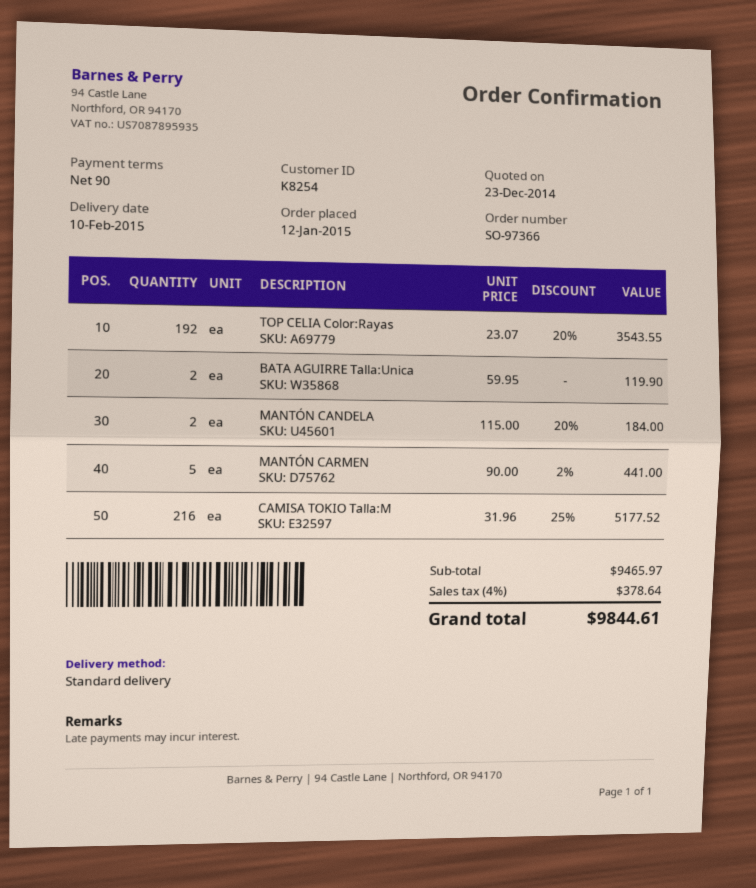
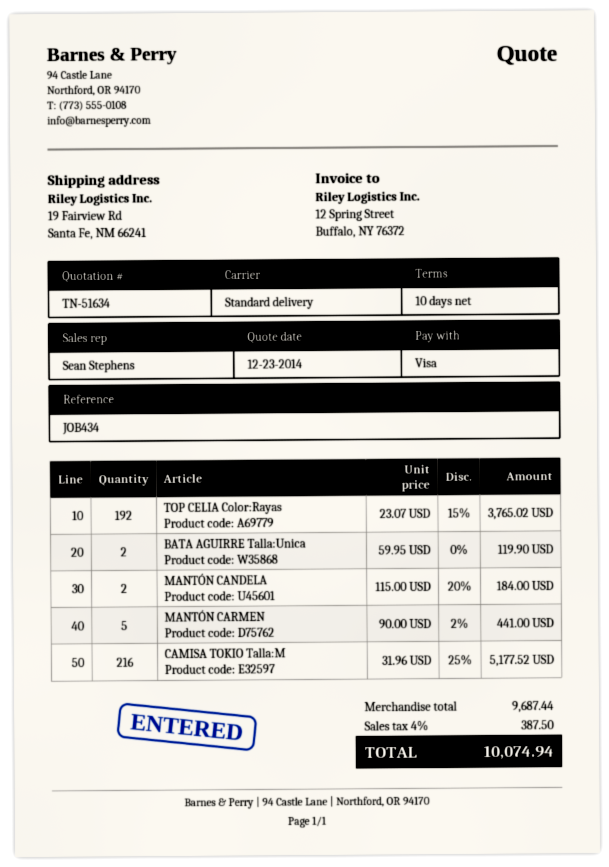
payment terms: 90 days -> 10 days
TOP CELIA Color:Rayas: 192 x 23.07 - 20% = 3543.55 -> 192 x 23.07 - 15% = 3765.02
subtotal: 9465.97 -> 9687.44
tax: 4% = 378.64 -> 4% = 387.50
total: 9844.61 -> 10074.94

